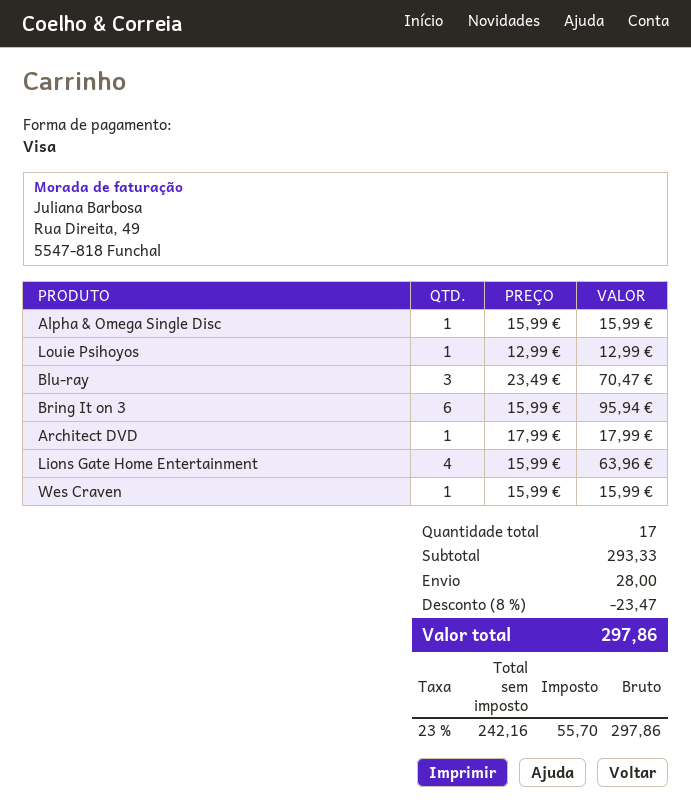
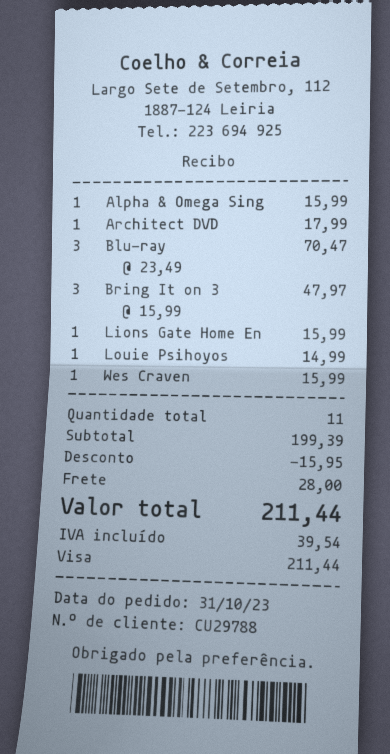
Louie Psihoyos: 1 x 12.99 = 12.99 -> 1 x 14.99 = 14.99
Bring It on 3: 6 x 15.99 = 95.94 -> 3 x 15.99 = 47.97
Lions Gate Home Entertainment: 4 x 15.99 = 63.96 -> 1 x 15.99 = 15.99
total quantity: 17 -> 11
subtotal: 293.33 -> 199.39
discount: 23.47 -> 15.95
tax: 55.70 -> 39.54
total: 297.86 -> 211.44

